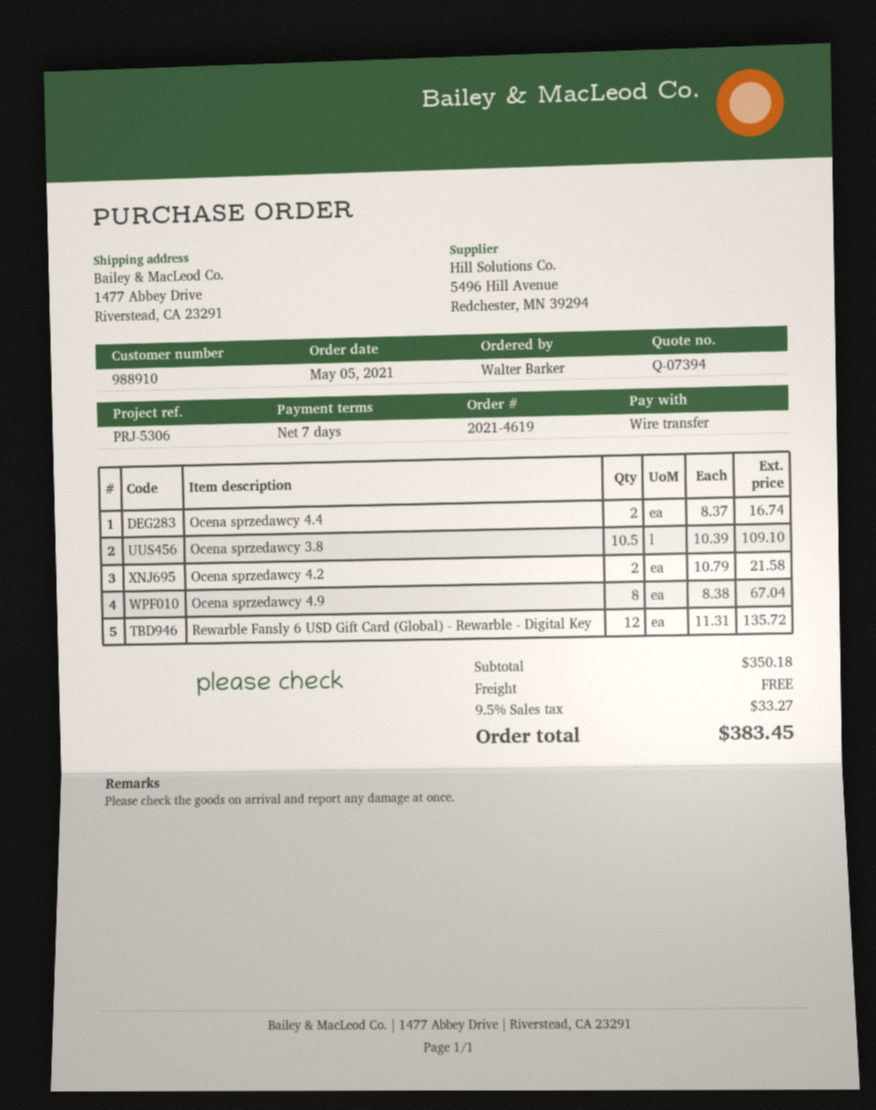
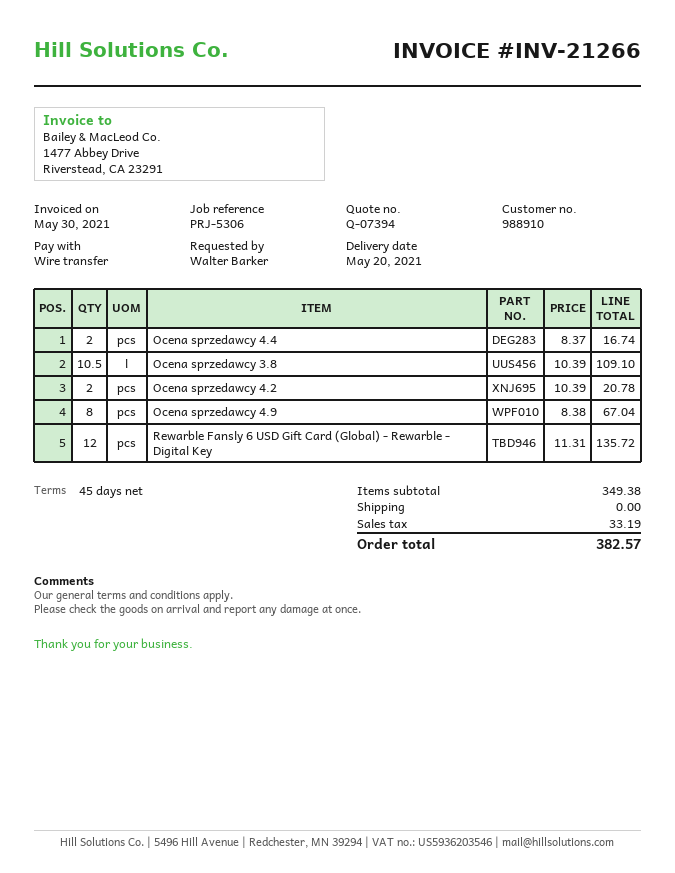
payment terms: 7 days -> 45 days
Ocena sprzedawcy 4.2: 2 x 10.79 = 21.58 -> 2 x 10.39 = 20.78
subtotal: 350.18 -> 349.38
tax: 33.27 -> 33.19
total: 383.45 -> 382.57

